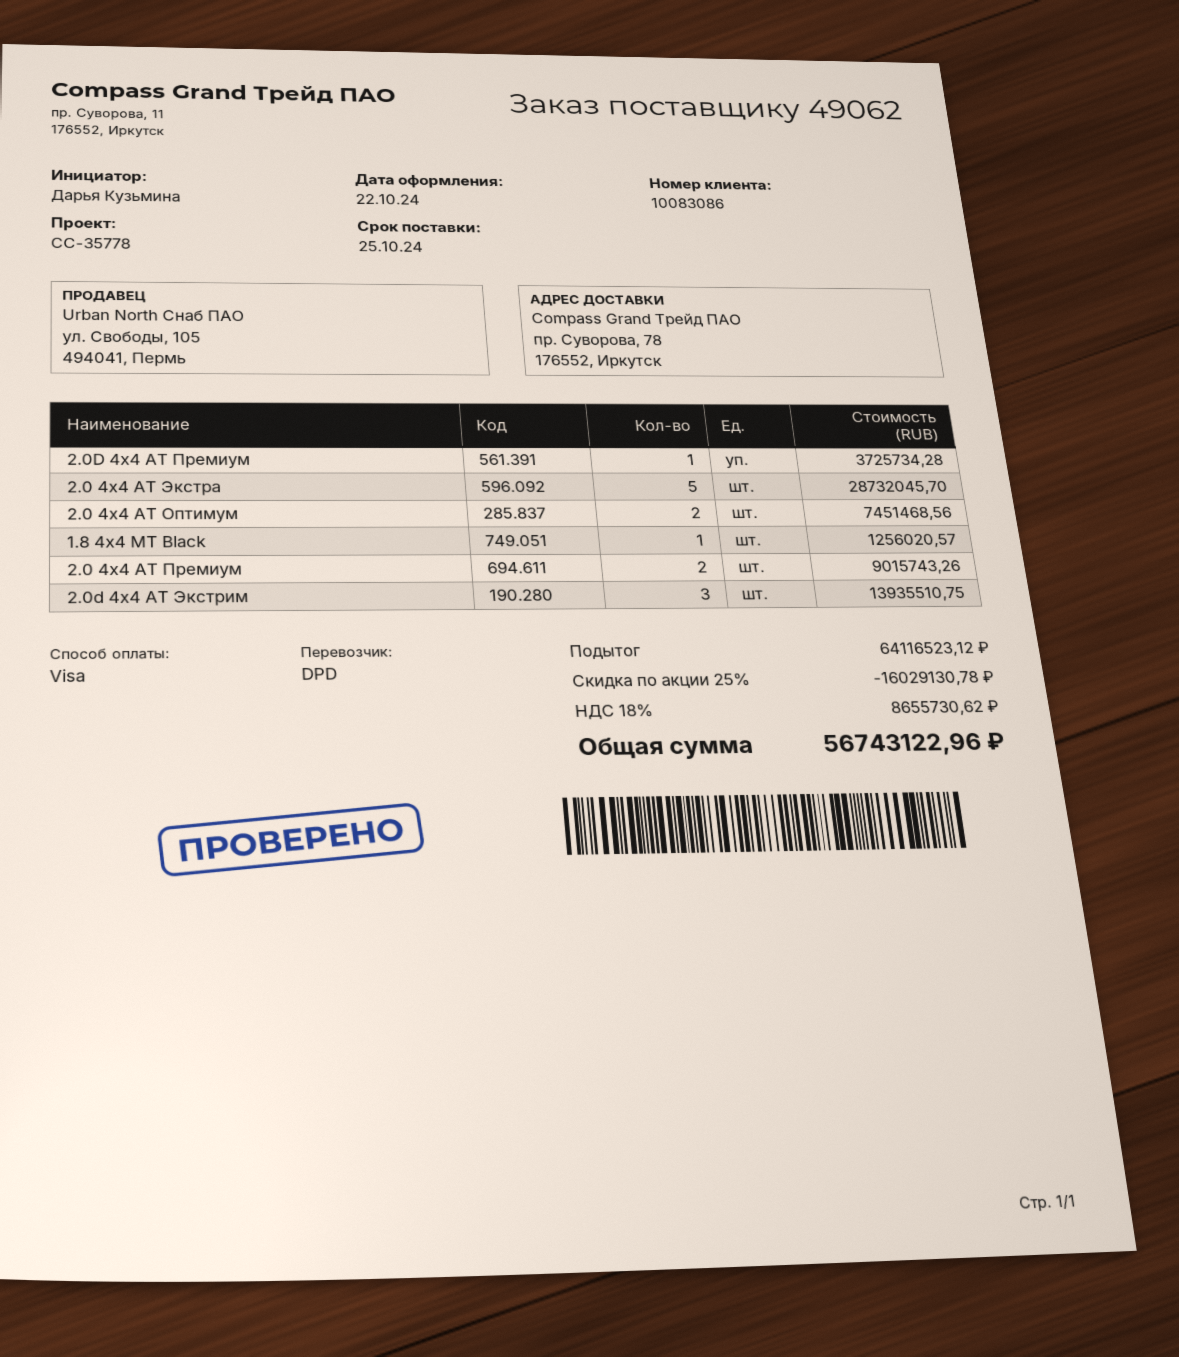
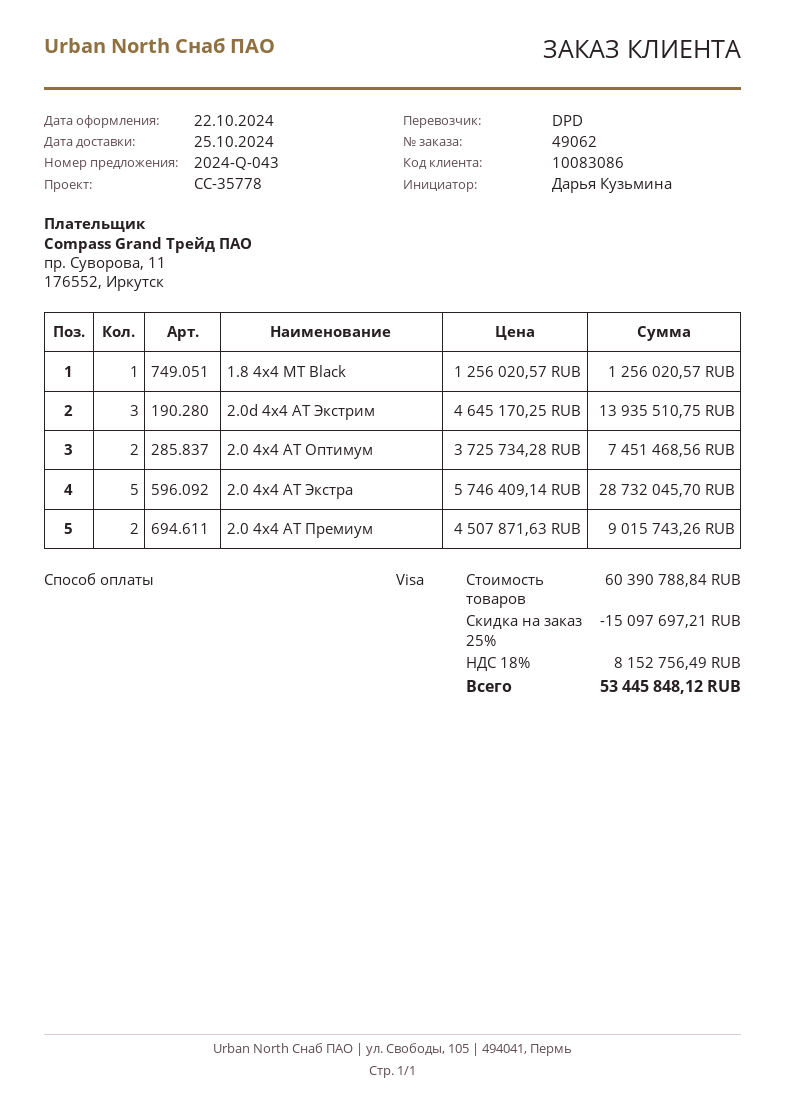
2.0D 4x4 AT Премиум: 1 for 3725734.28 -> none
subtotal: 64116523.12 -> 60390788.84
discount: 25% = 16029130.78 -> 25% = 15097697.21
tax: 18% = 8655730.62 -> 18% = 8152756.49
total: 56743122.96 -> 53445848.12

